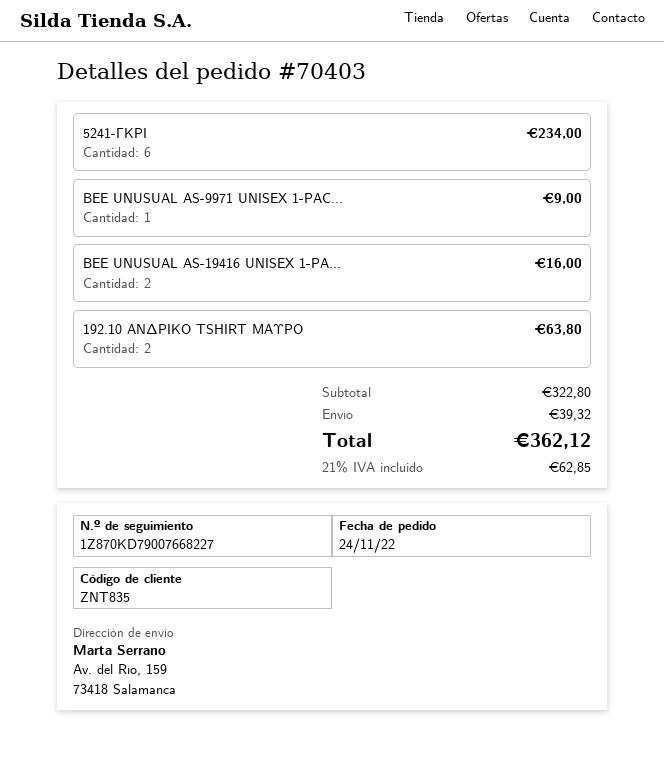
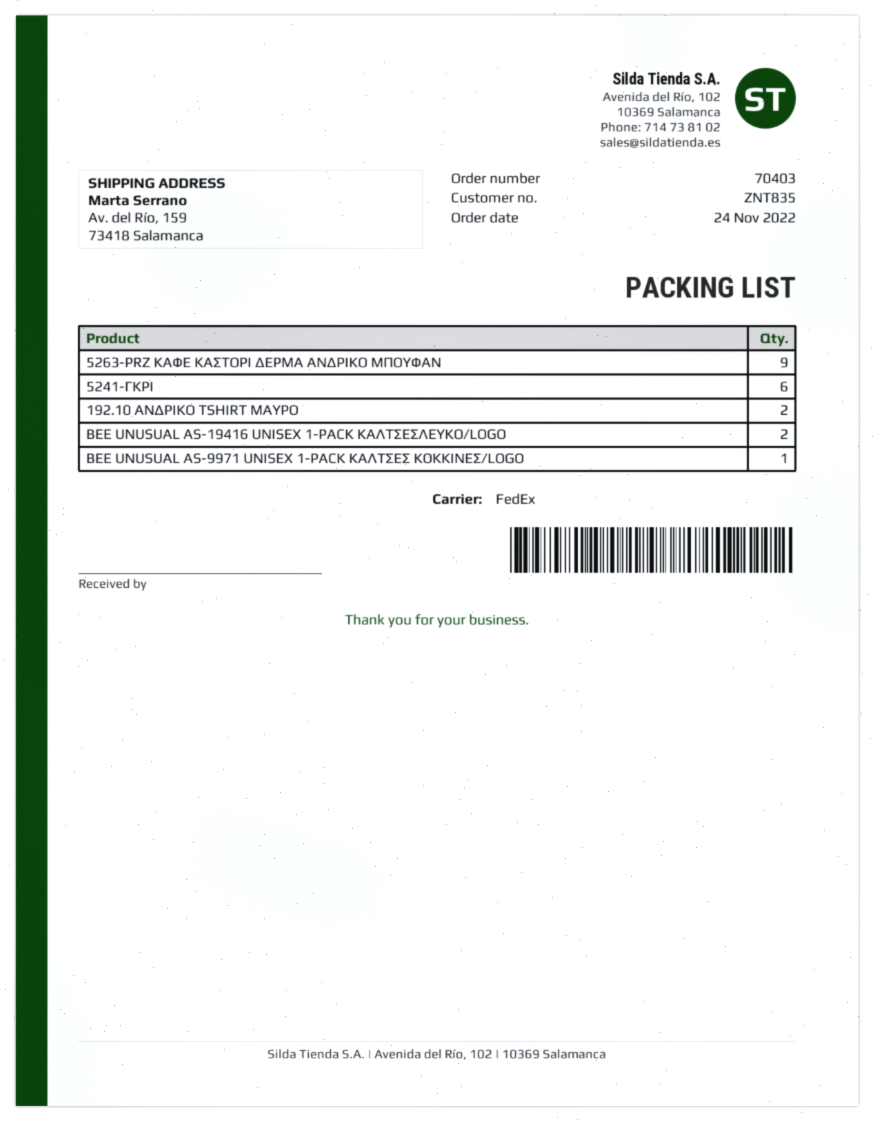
5263-PRZ ΚΑΦΕ ΚΑΣΤΟΡΙ ΔΕΡΜΑ ΑΝΔΡΙΚΟ ΜΠΟΥΦΑΝ: none -> 9

